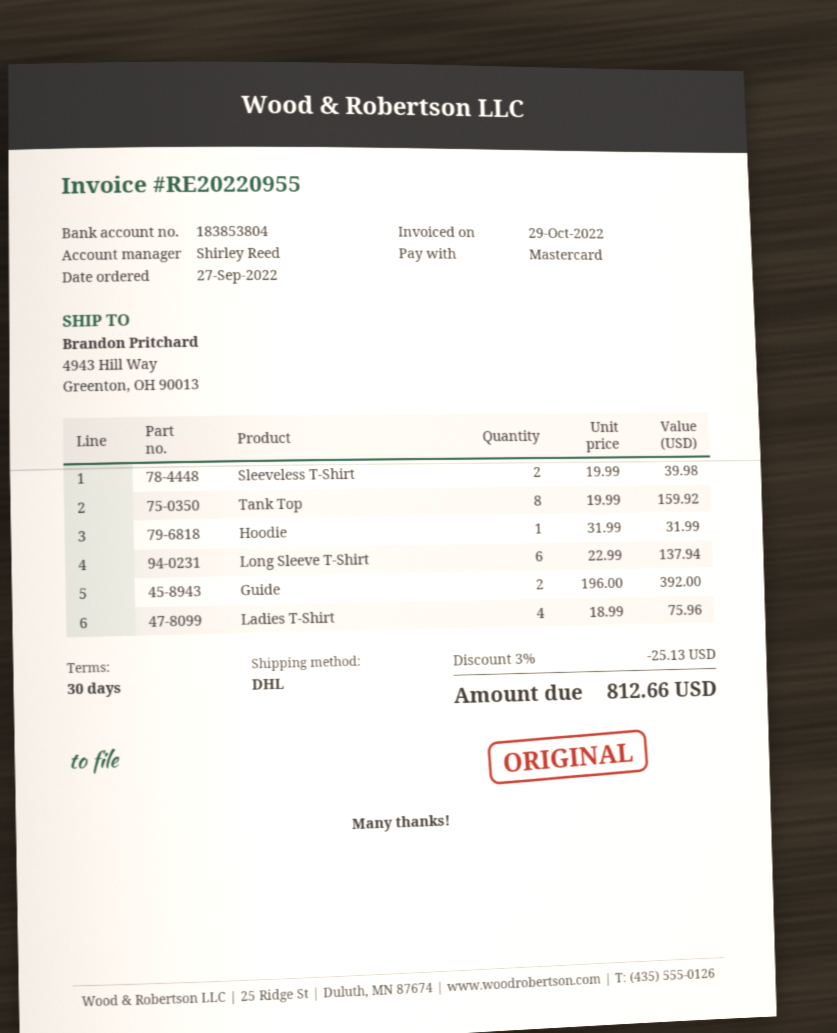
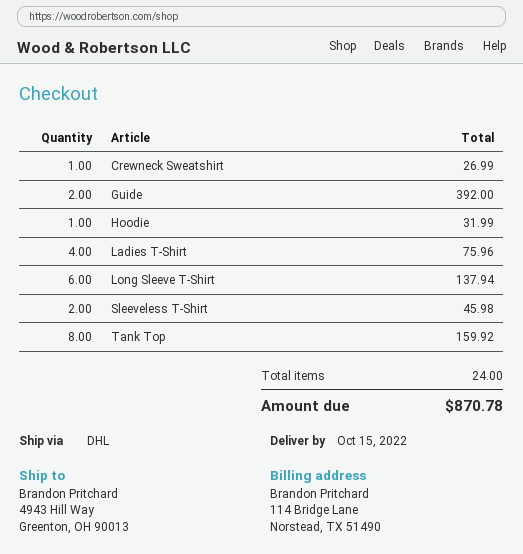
Sleeveless T-Shirt: 2 for 39.98 -> 2 for 45.98
Crewneck Sweatshirt: none -> 1 for 26.99
discount: 3% = 25.13 -> none
total: 812.66 -> 870.78

